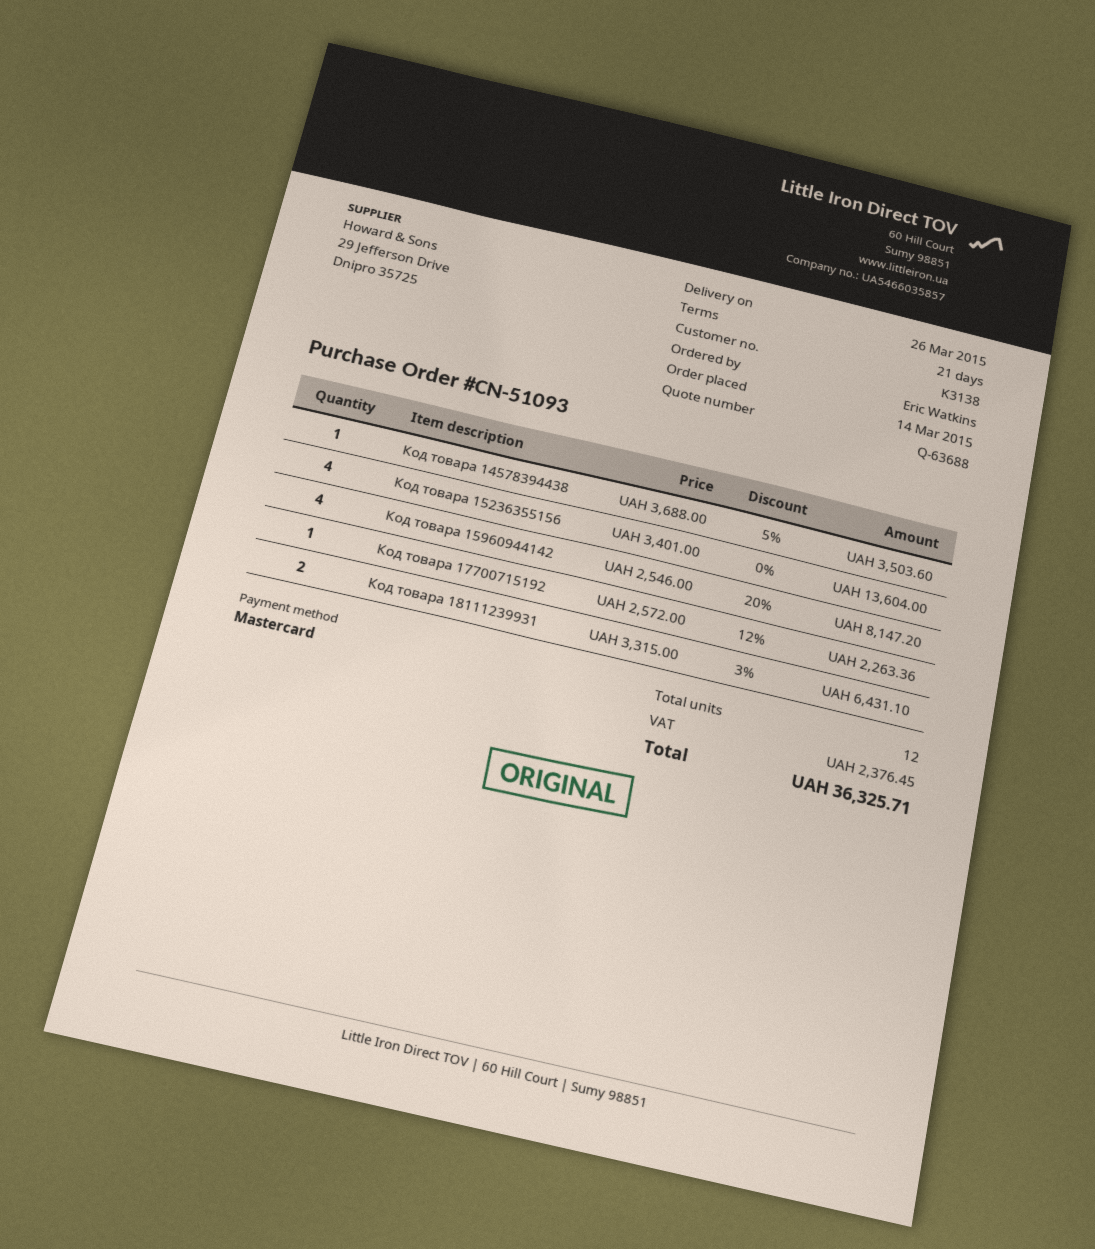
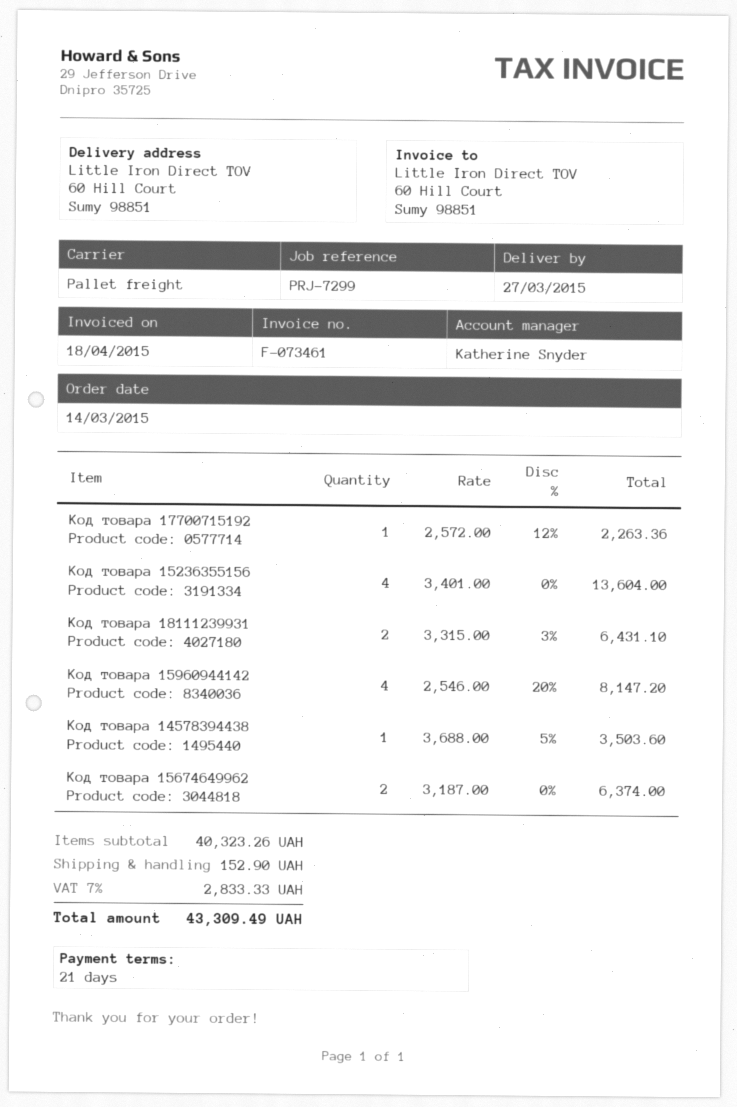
delivery date: 2015-03-26 -> 2015-03-27
Код товара 15674649962: none -> 2 x 3187.00 = 6374.00
shipping: none -> 152.90
tax: 2376.45 -> 2833.33
total: 36325.71 -> 43309.49

